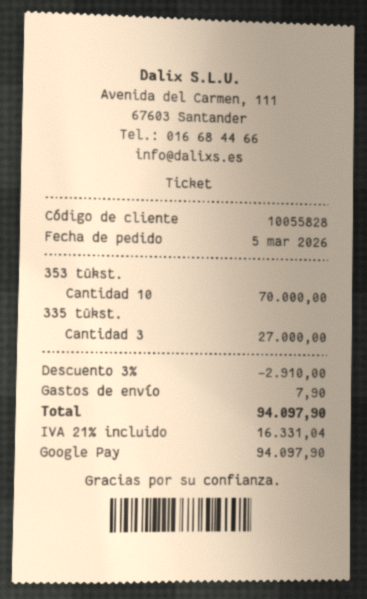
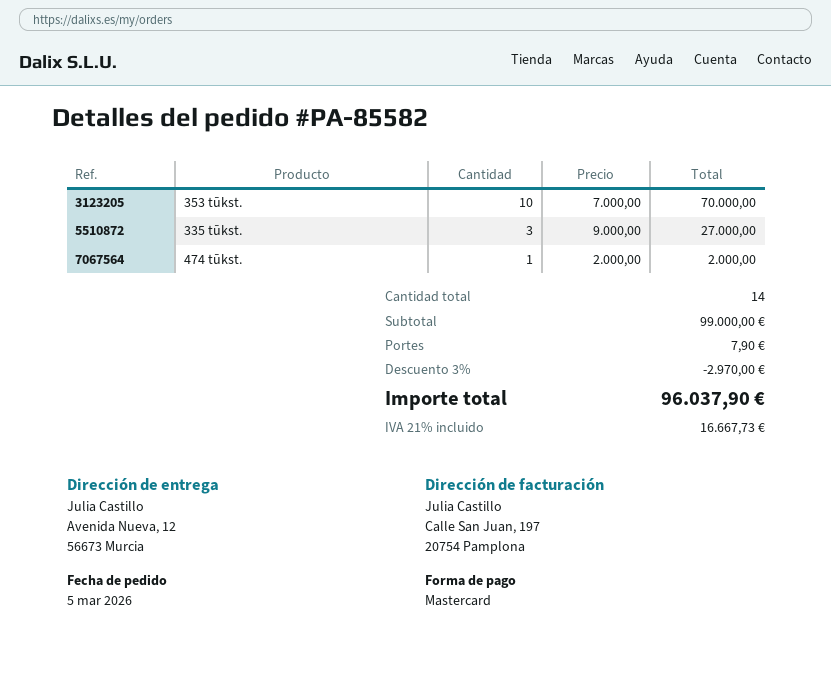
payment method: Google Pay -> Mastercard
474 tūkst.: none -> 1 for 2000.00
discount: 3% = 2910.00 -> 3% = 2970.00
tax: 21% = 16331.04 -> 21% = 16667.73
total: 94097.90 -> 96037.90

